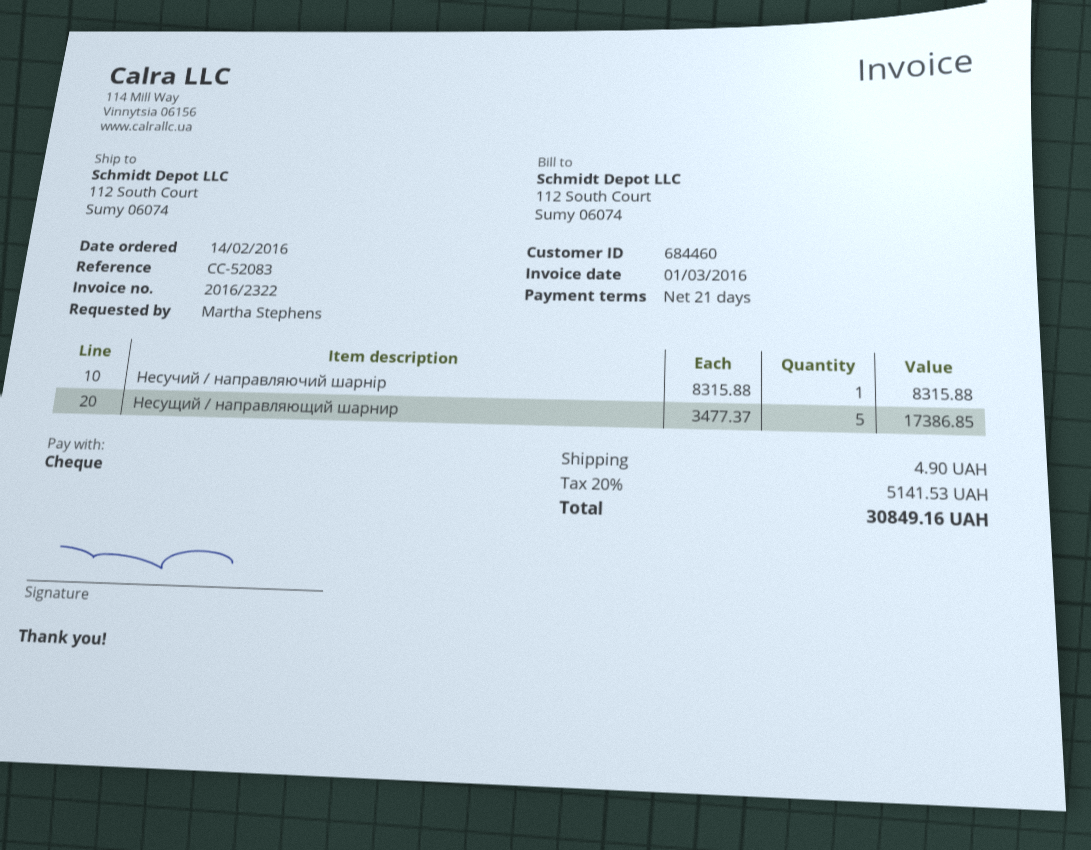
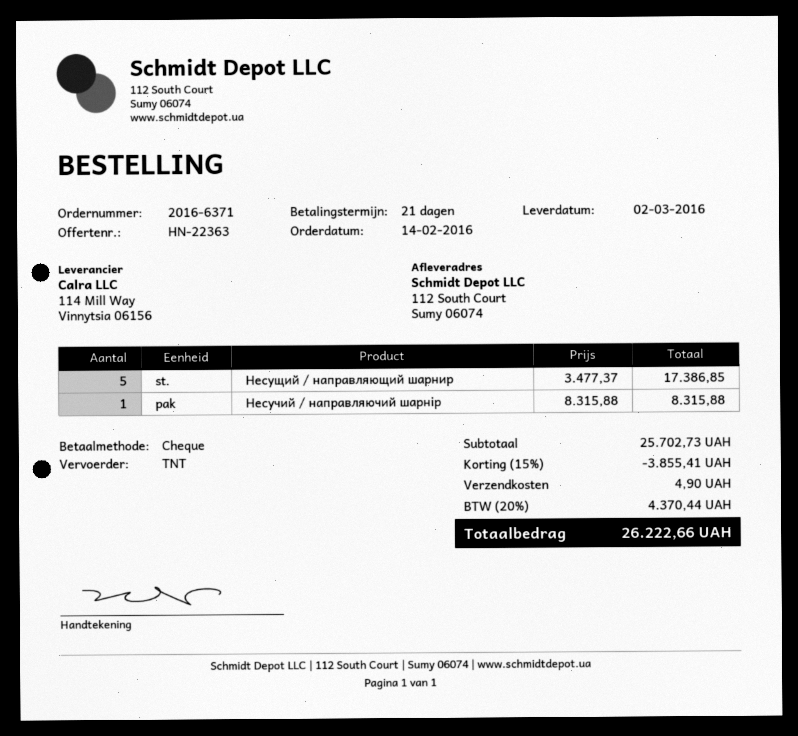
discount: none -> 15% = 3855.41
tax: 20% = 5141.53 -> 20% = 4370.44
total: 30849.16 -> 26222.66

